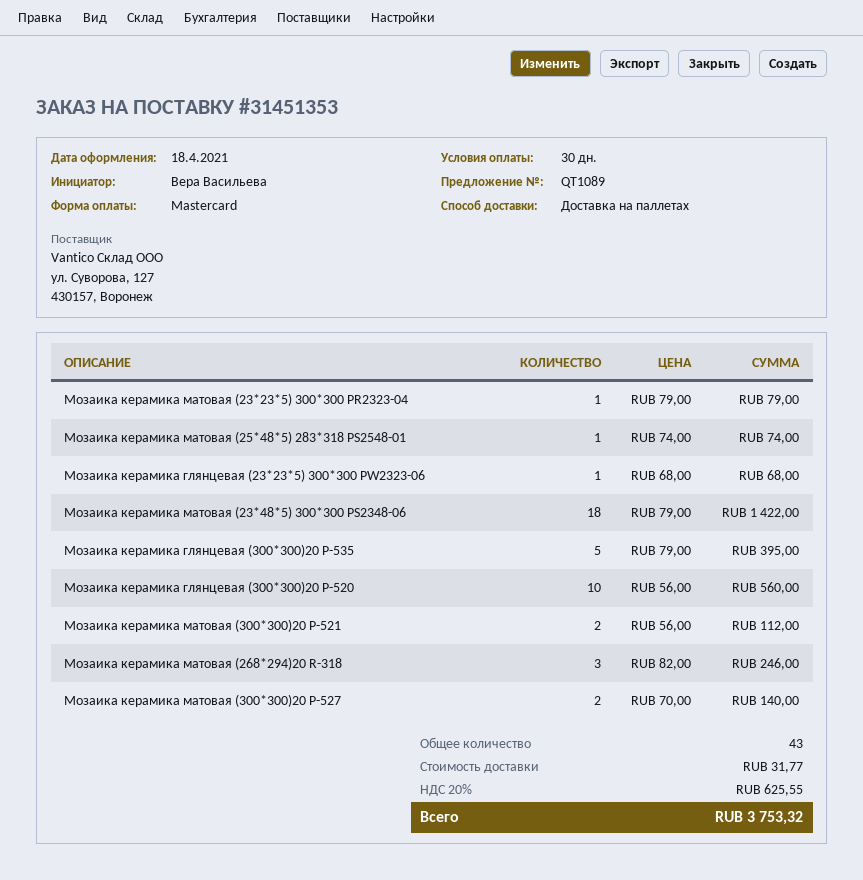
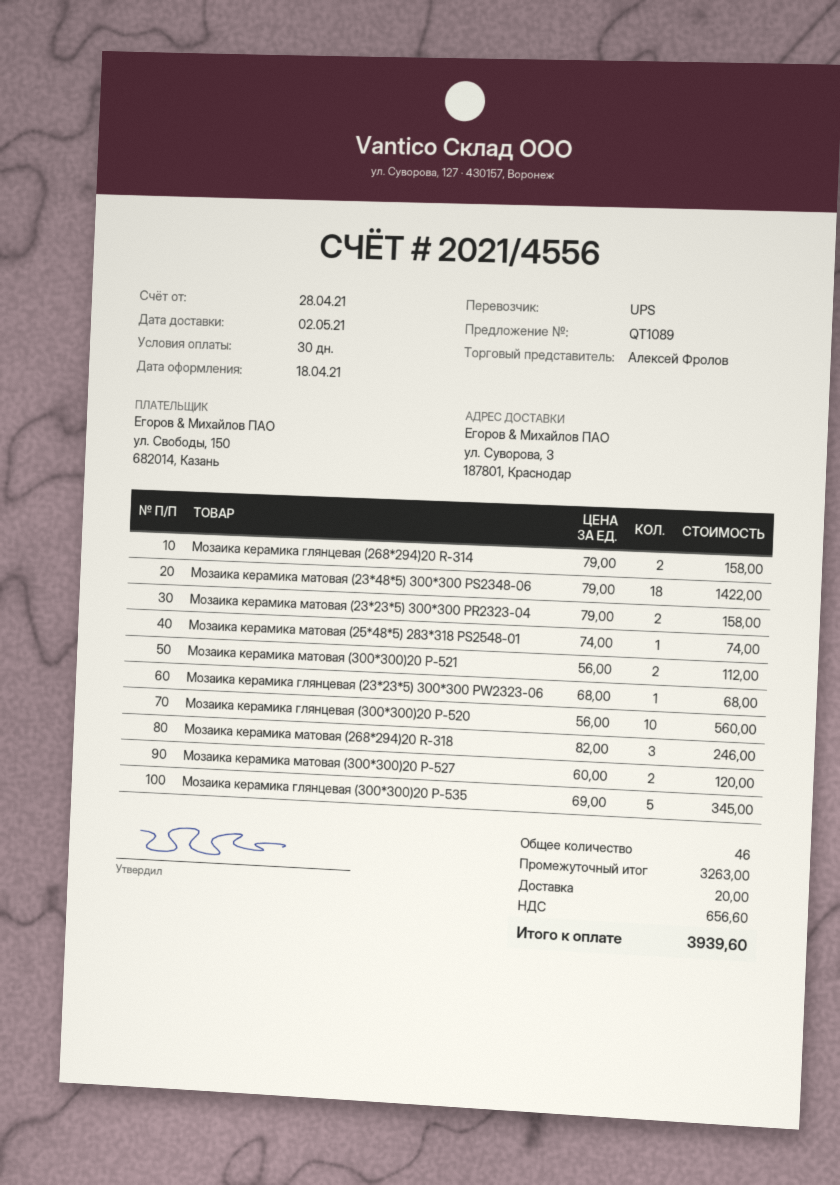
shipping method: pallet freight -> UPS
Мозаика керамика матовая (23*23*5) 300*300 PR2323-04: 1 x 79.00 = 79.00 -> 2 x 79.00 = 158.00
Мозаика керамика глянцевая (300*300)20 P-535: 5 x 79.00 = 395.00 -> 5 x 69.00 = 345.00
Мозаика керамика матовая (300*300)20 P-527: 2 x 70.00 = 140.00 -> 2 x 60.00 = 120.00
Мозаика керамика глянцевая (268*294)20 R-314: none -> 2 x 79.00 = 158.00
total quantity: 43 -> 46
shipping: 31.77 -> 20.00
tax: 625.55 -> 656.60
total: 3753.32 -> 3939.60

